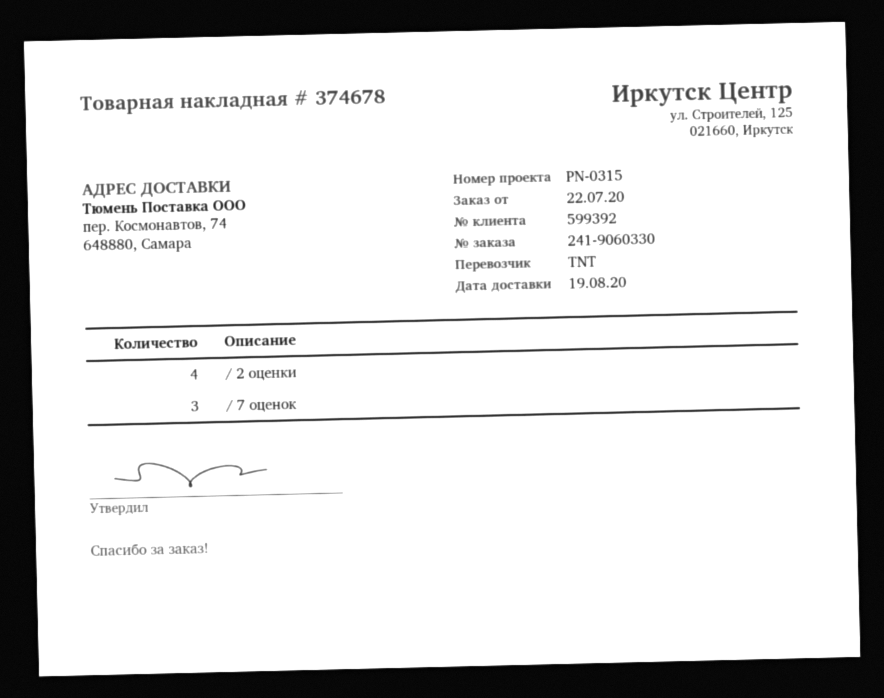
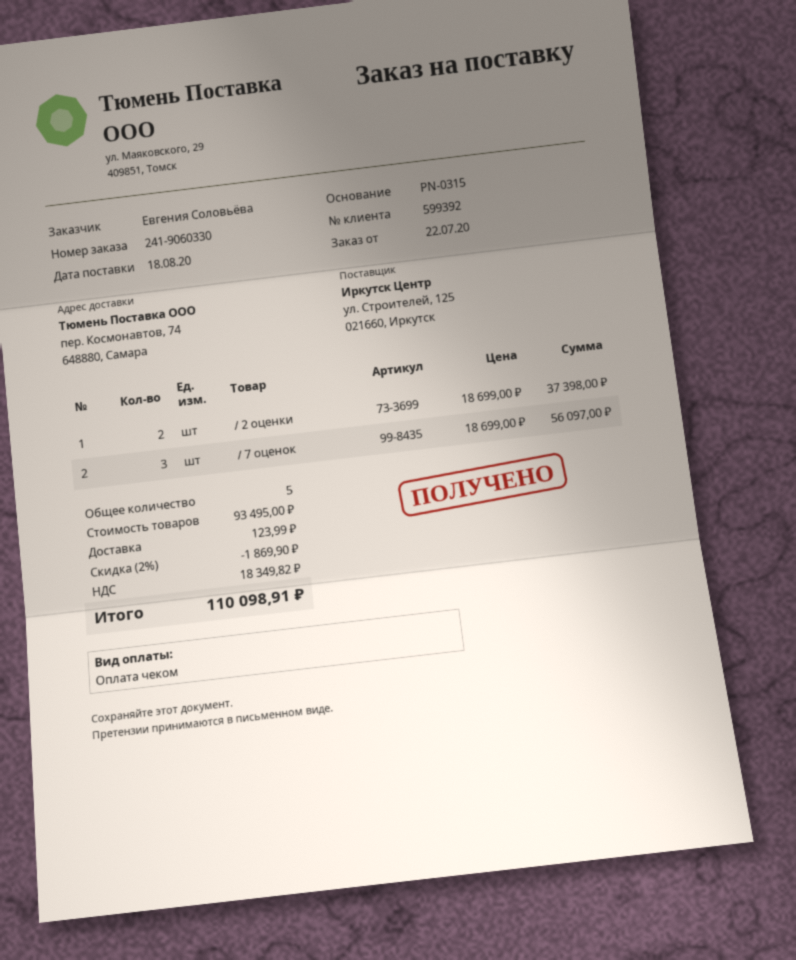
delivery date: 2020-08-19 -> 2020-08-18
/ 2 оценки: 4 -> 2

